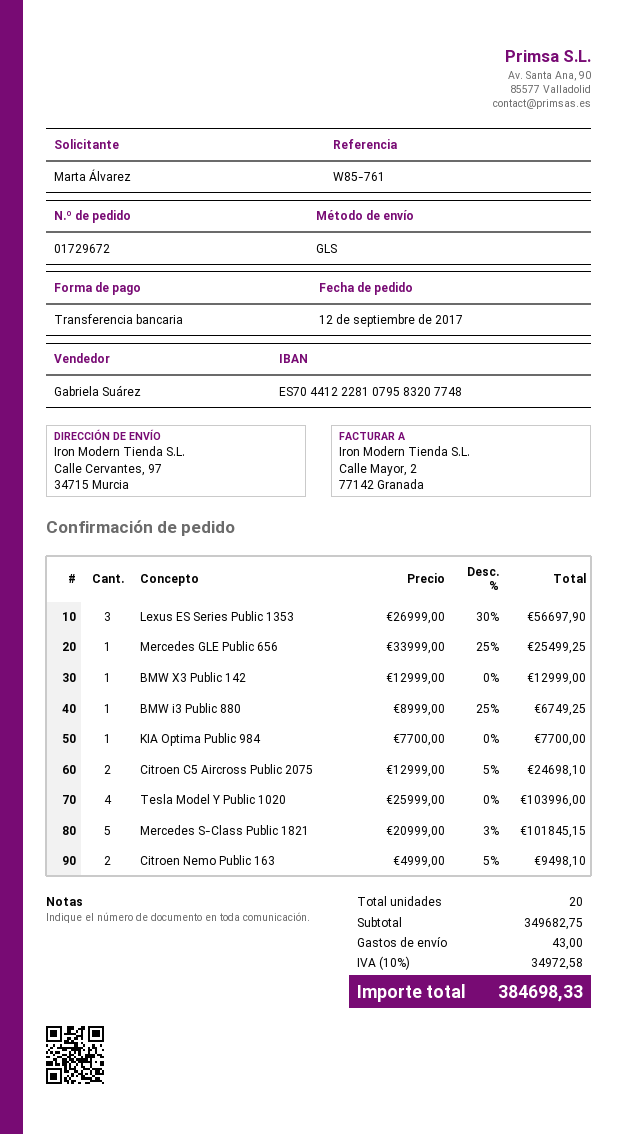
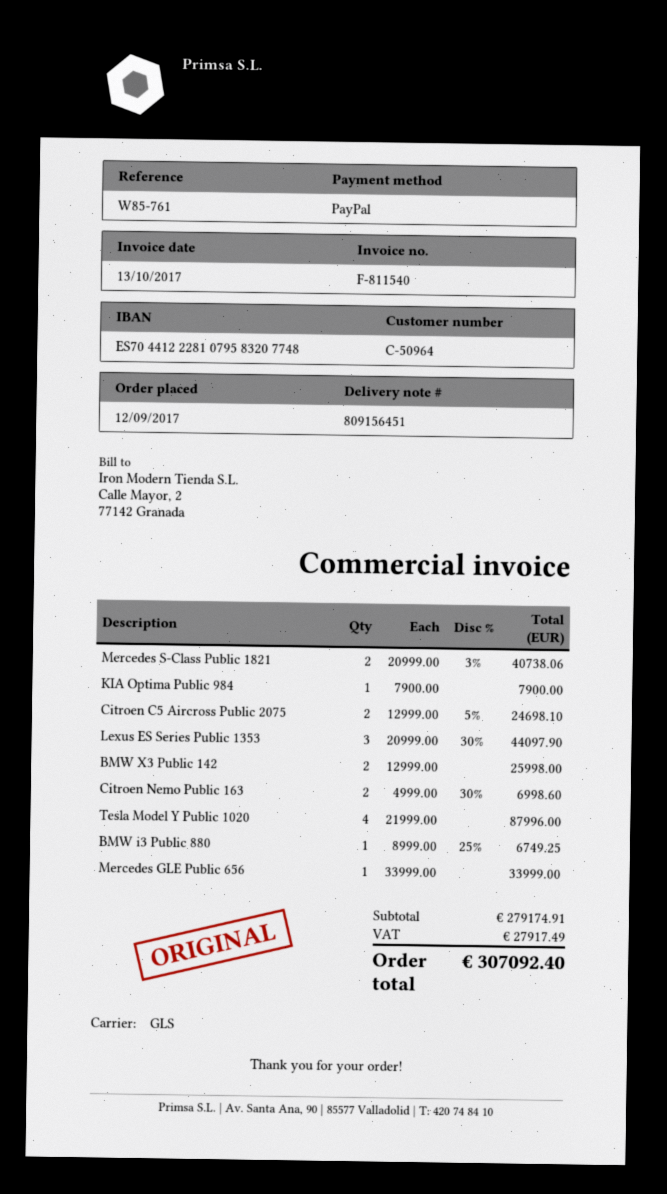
payment method: bank transfer -> PayPal
Lexus ES Series Public 1353: 3 x 26999.00 - 30% = 56697.90 -> 3 x 20999.00 - 30% = 44097.90
Mercedes GLE Public 656: 1 x 33999.00 - 25% = 25499.25 -> 1 x 33999.00 = 33999.00
BMW X3 Public 142: 1 x 12999.00 = 12999.00 -> 2 x 12999.00 = 25998.00
KIA Optima Public 984: 1 x 7700.00 = 7700.00 -> 1 x 7900.00 = 7900.00
Tesla Model Y Public 1020: 4 x 25999.00 = 103996.00 -> 4 x 21999.00 = 87996.00
Mercedes S-Class Public 1821: 5 x 20999.00 - 3% = 101845.15 -> 2 x 20999.00 - 3% = 40738.06
Citroen Nemo Public 163: 2 x 4999.00 - 5% = 9498.10 -> 2 x 4999.00 - 30% = 6998.60
subtotal: 349682.75 -> 279174.91
shipping: 43.00 -> none
tax: 34972.58 -> 27917.49
total: 384698.33 -> 307092.40

